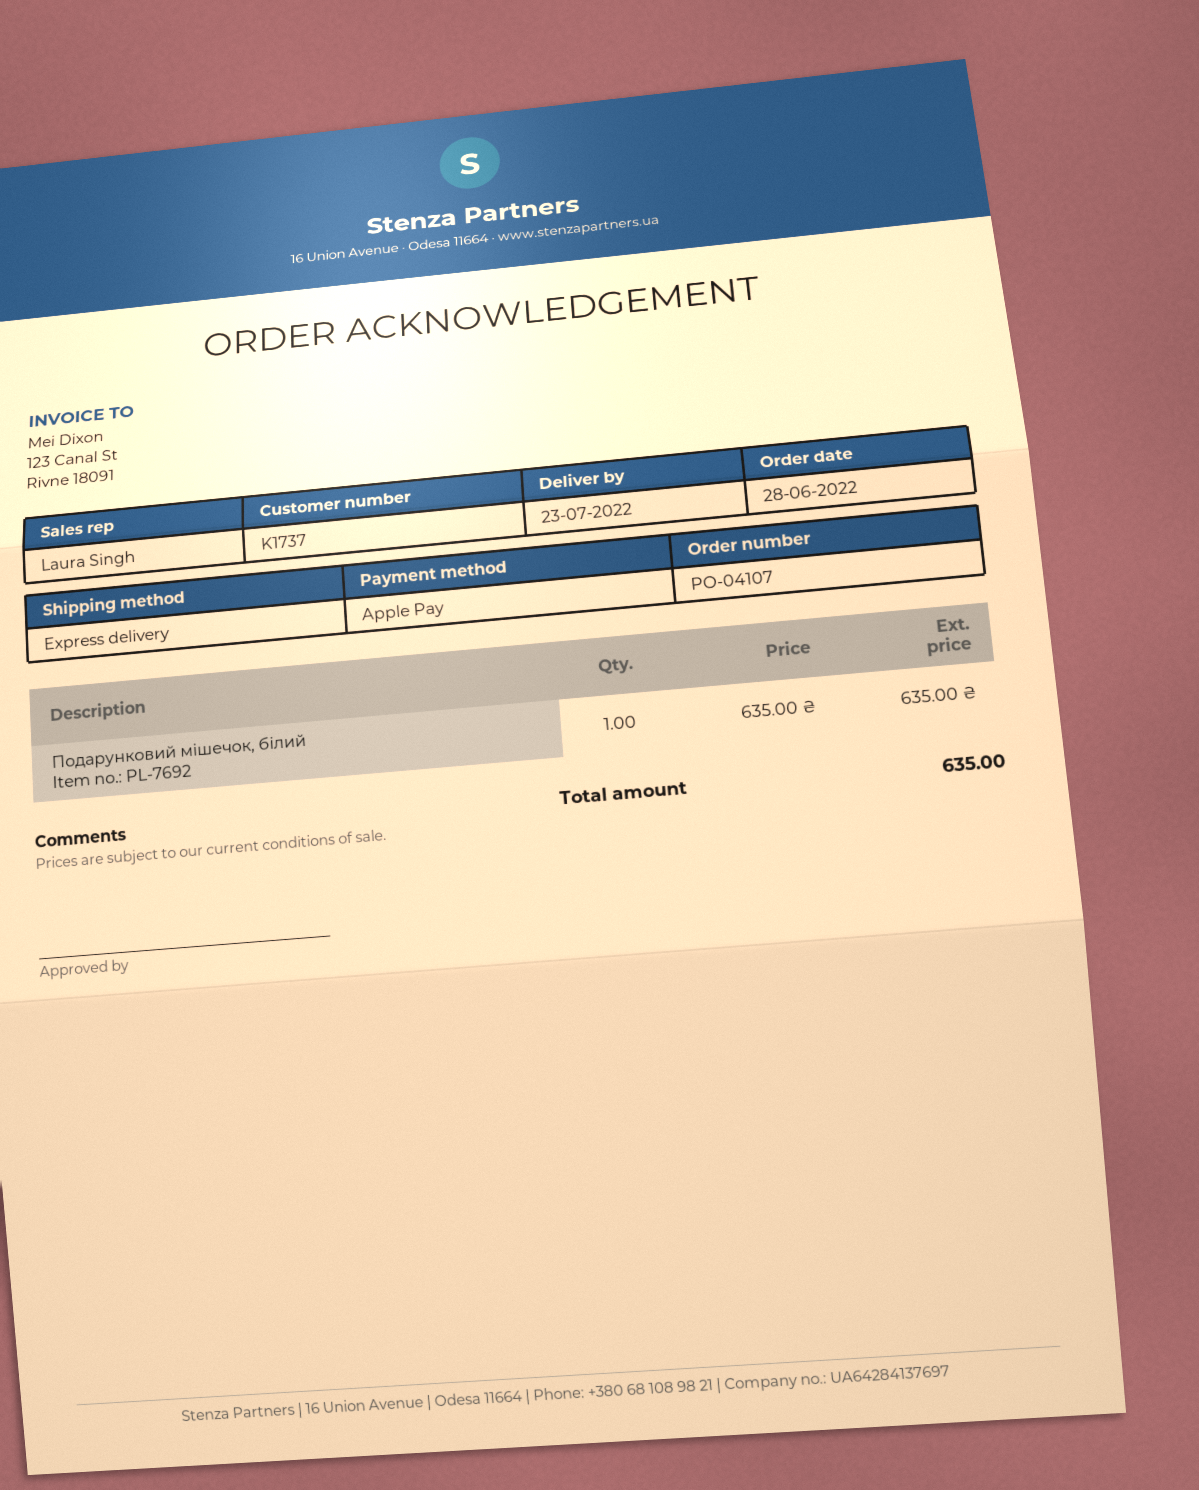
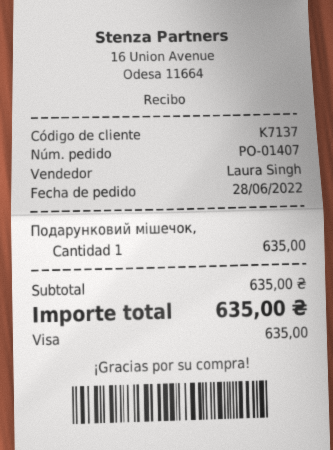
order number: PO-04107 -> PO-01407
customer number: K1737 -> K7137
payment method: Apple Pay -> Visa

